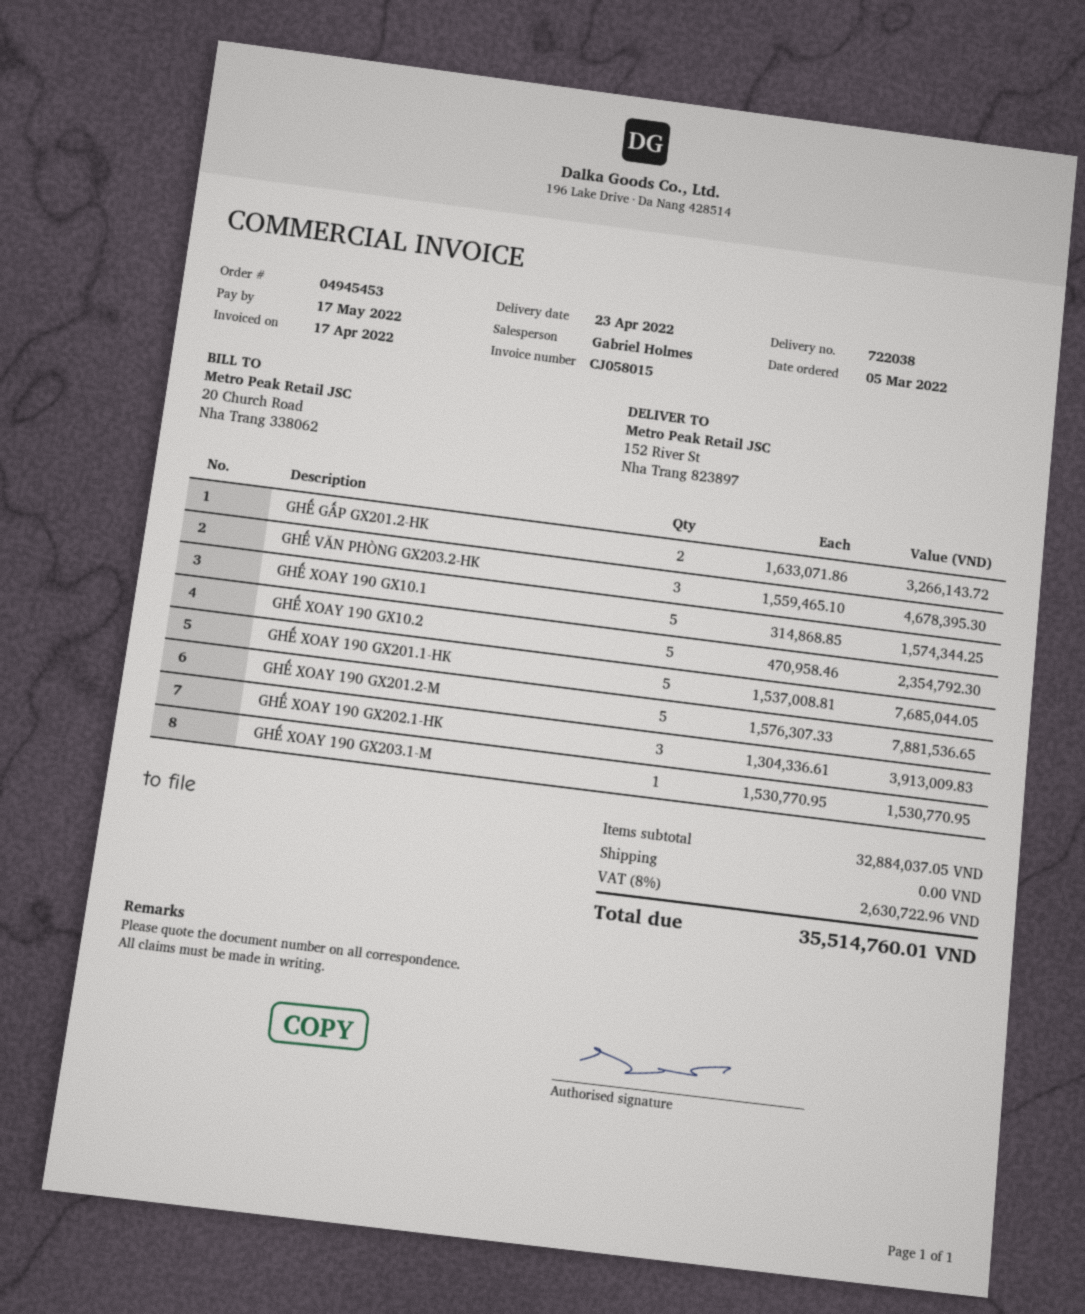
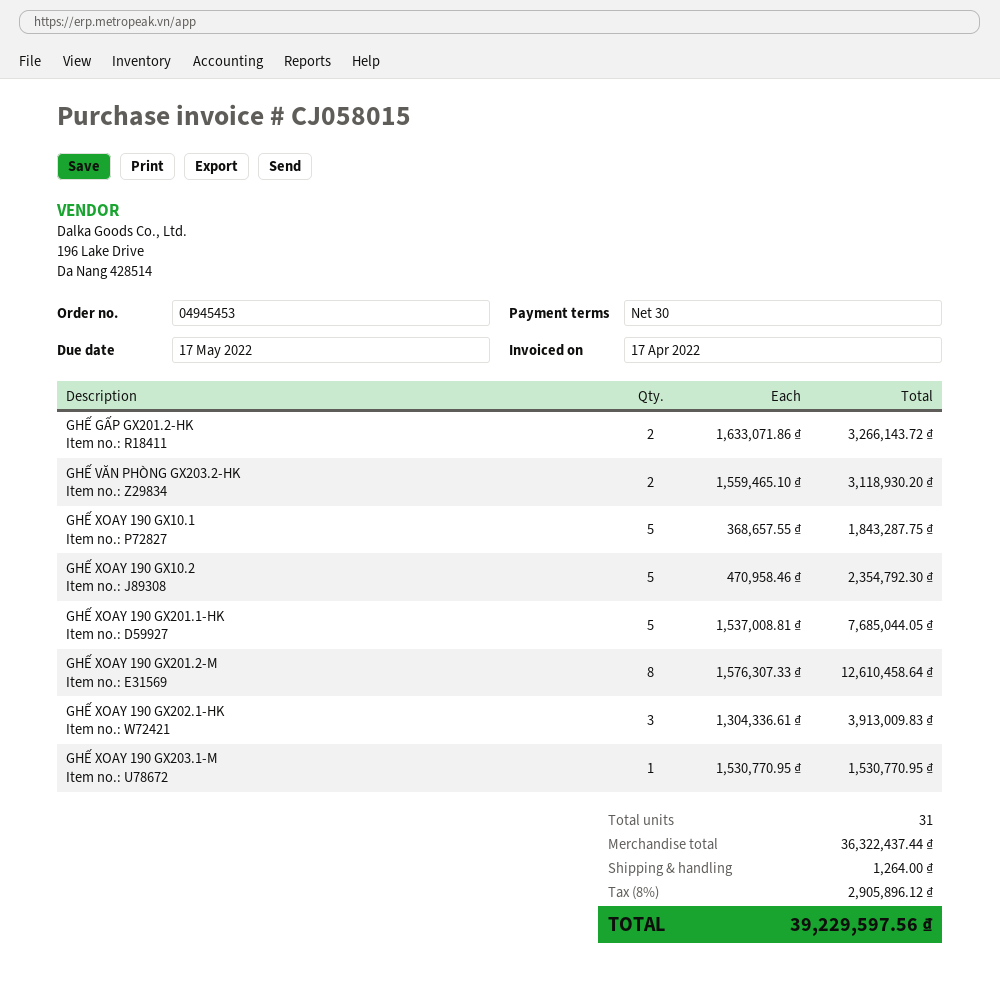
GHẾ VĂN PHÒNG GX203.2-HK: 3 x 1559465.10 = 4678395.30 -> 2 x 1559465.10 = 3118930.20
GHẾ XOAY 190 GX10.1: 5 x 314868.85 = 1574344.25 -> 5 x 368657.55 = 1843287.75
GHẾ XOAY 190 GX201.2-M: 5 x 1576307.33 = 7881536.65 -> 8 x 1576307.33 = 12610458.64
subtotal: 32884037.05 -> 36322437.44
shipping: 0.00 -> 1264.00
tax: 8% = 2630722.96 -> 8% = 2905896.12
total: 35514760.01 -> 39229597.56

